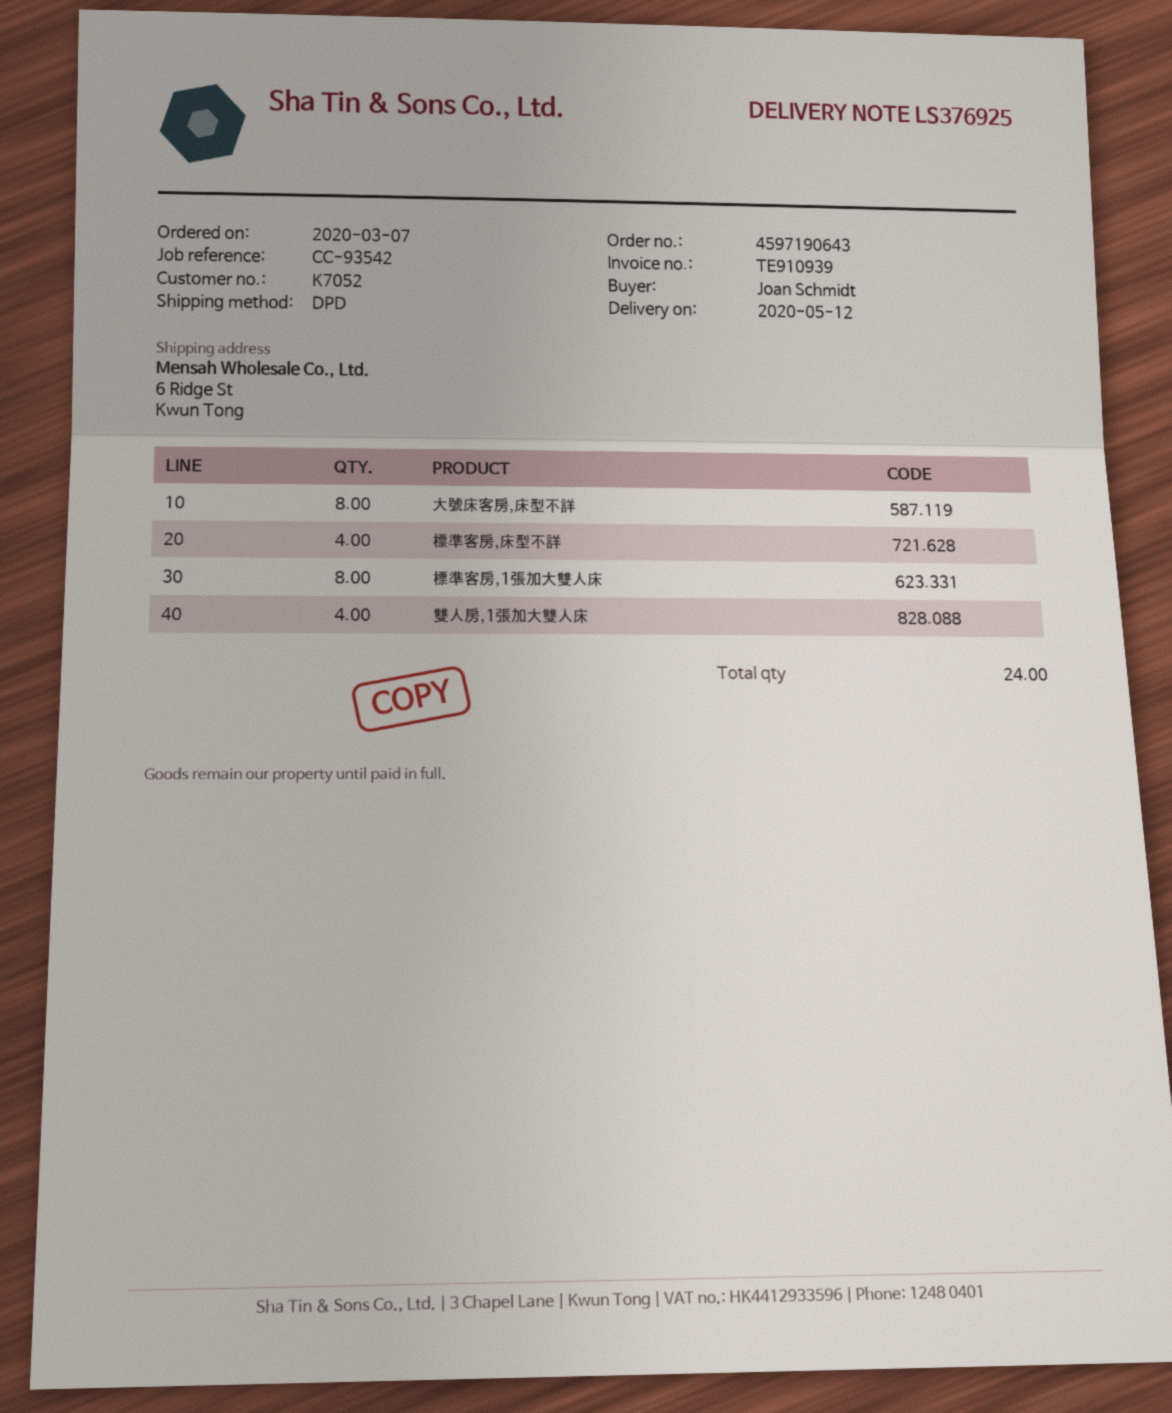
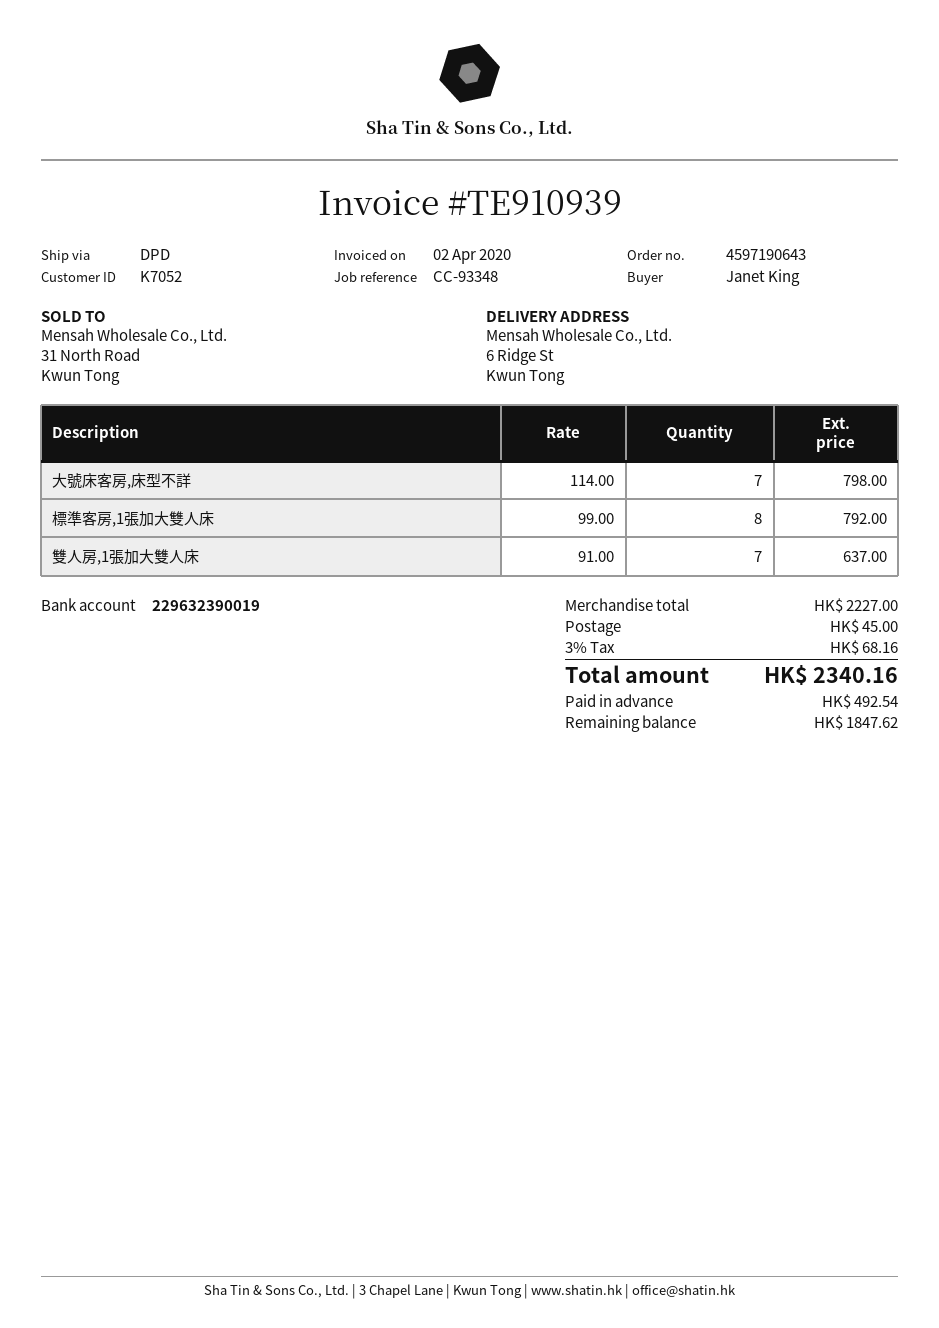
reference: CC-93542 -> CC-93348
ordered by: Joan Schmidt -> Janet King
大號床客房,床型不詳: 8 -> 7
標準客房,床型不詳: 4 -> none
雙人房,1張加大雙人床: 4 -> 7

